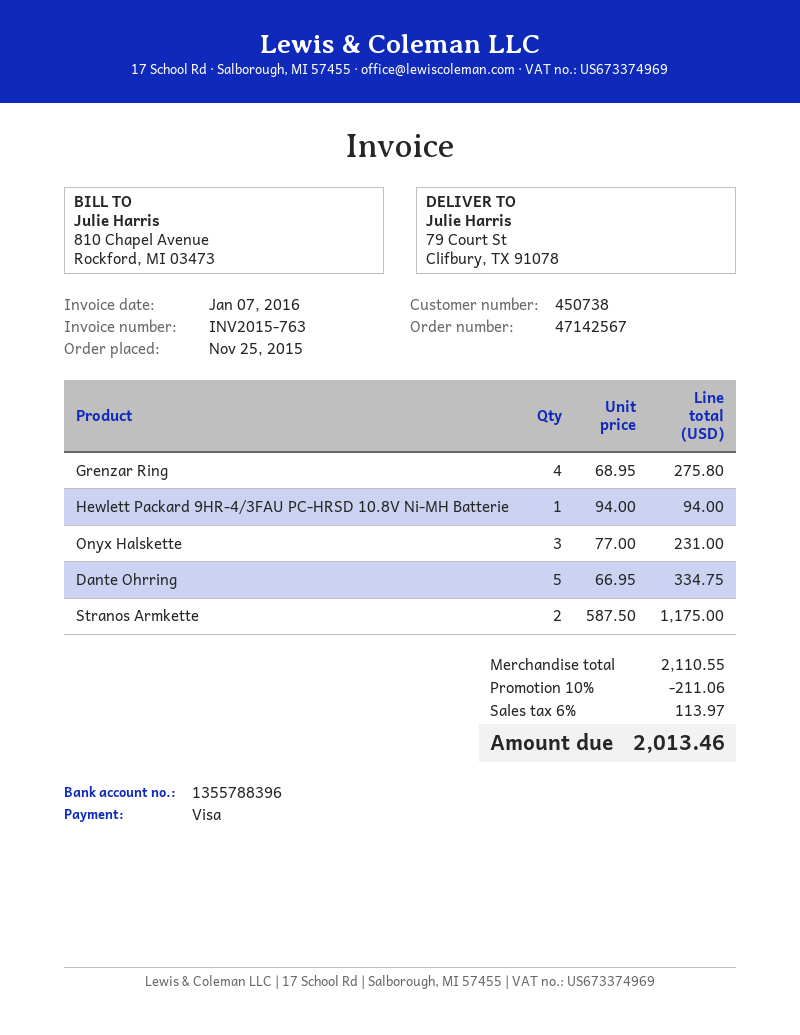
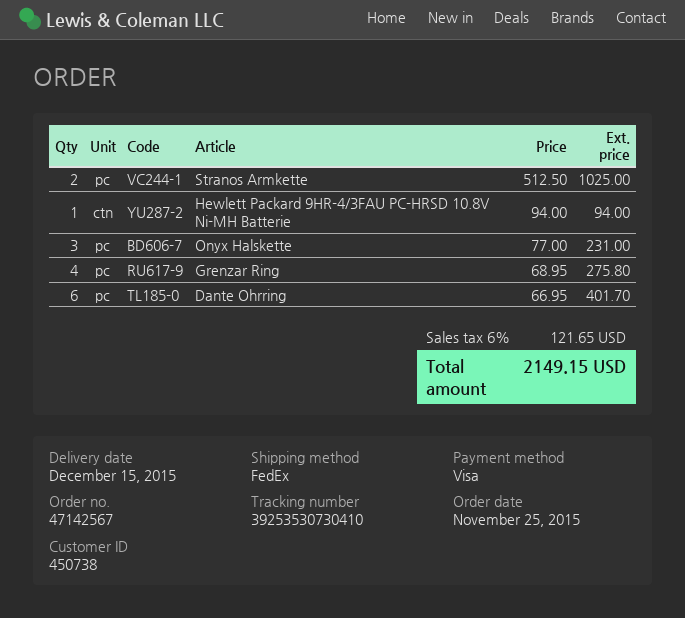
Dante Ohrring: 5 x 66.95 = 334.75 -> 6 x 66.95 = 401.70
Stranos Armkette: 2 x 587.50 = 1175.00 -> 2 x 512.50 = 1025.00
discount: 10% = 211.06 -> none
tax: 6% = 113.97 -> 6% = 121.65
total: 2013.46 -> 2149.15

